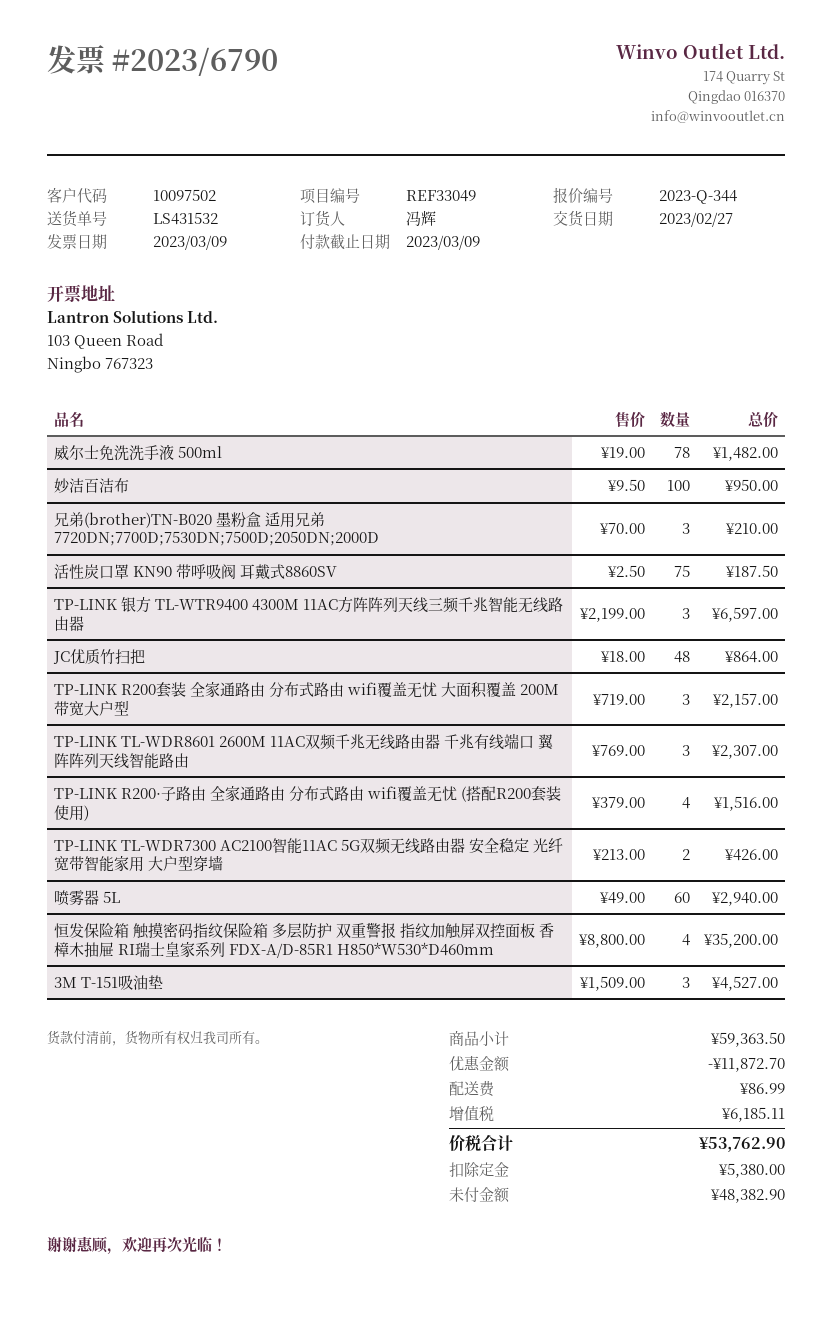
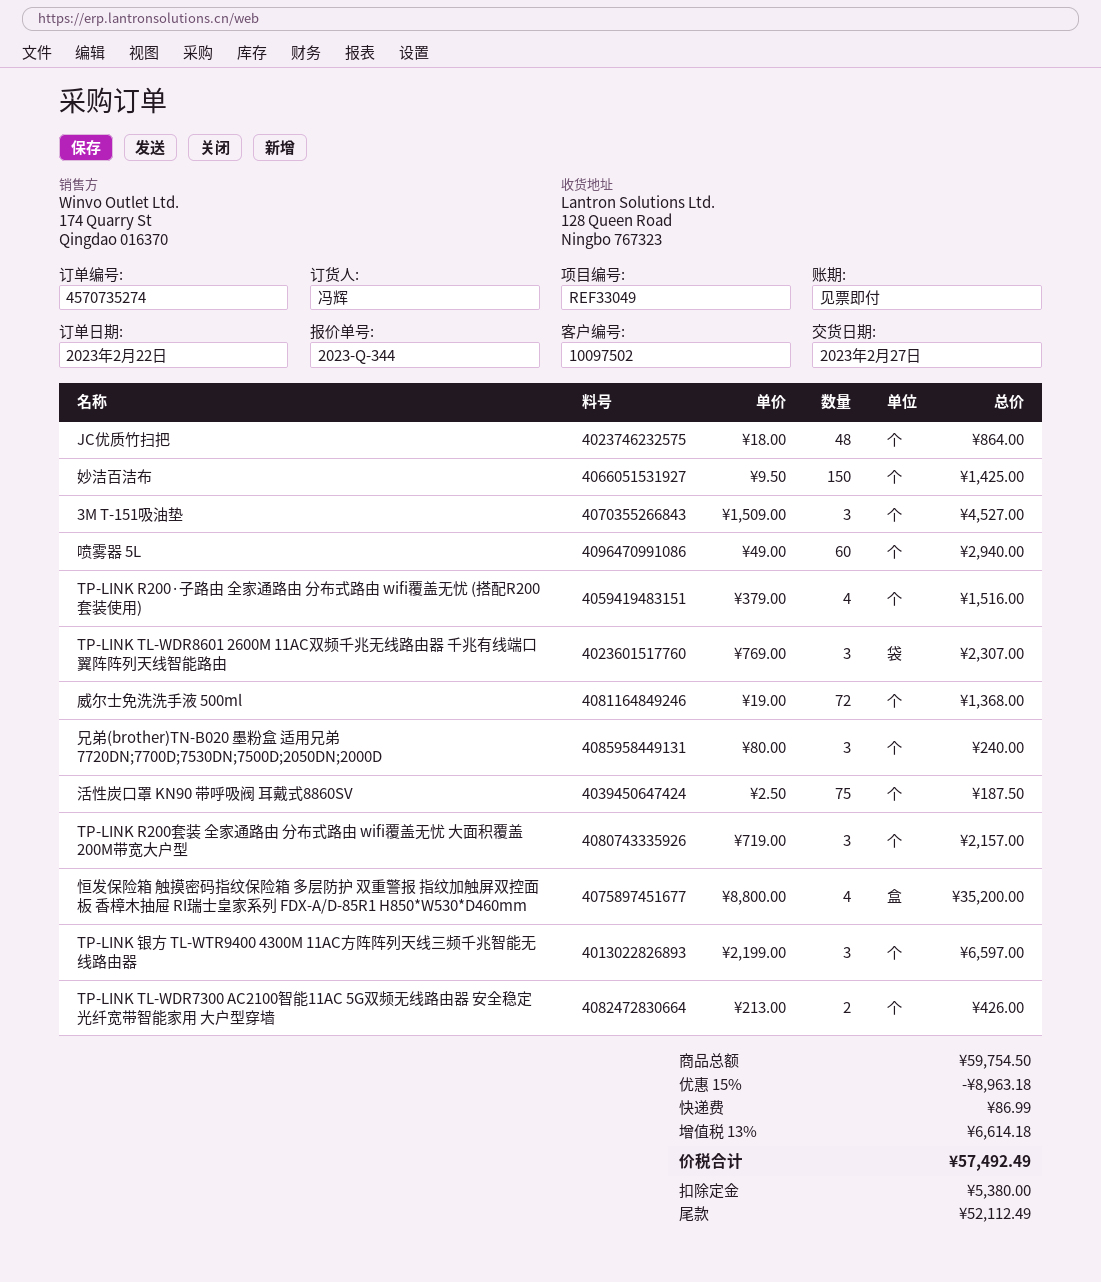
威尔士免洗洗手液 500ml: 78 x 19.00 = 1482.00 -> 72 x 19.00 = 1368.00
妙洁百洁布: 100 x 9.50 = 950.00 -> 150 x 9.50 = 1425.00
兄弟(brother)TN-B020 墨粉盒 适用兄弟 7720DN;7700D;7530DN;7500D;2050DN;2000D: 3 x 70.00 = 210.00 -> 3 x 80.00 = 240.00
subtotal: 59363.50 -> 59754.50
discount: 11872.70 -> 8963.18
tax: 6185.11 -> 6614.18
total: 53762.90 -> 57492.49
balance: 48382.90 -> 52112.49

